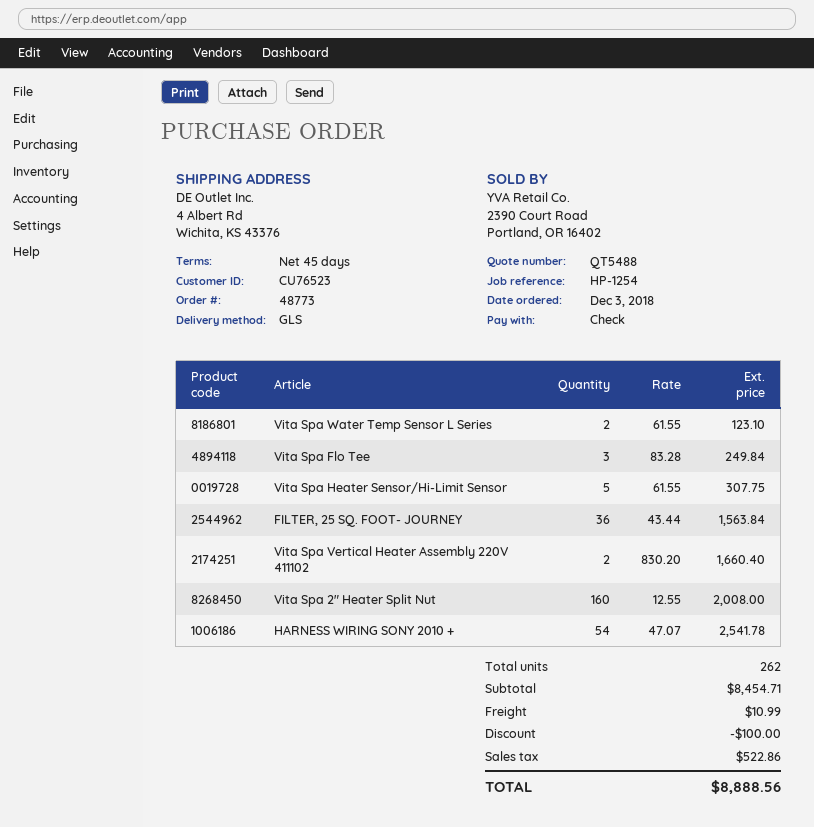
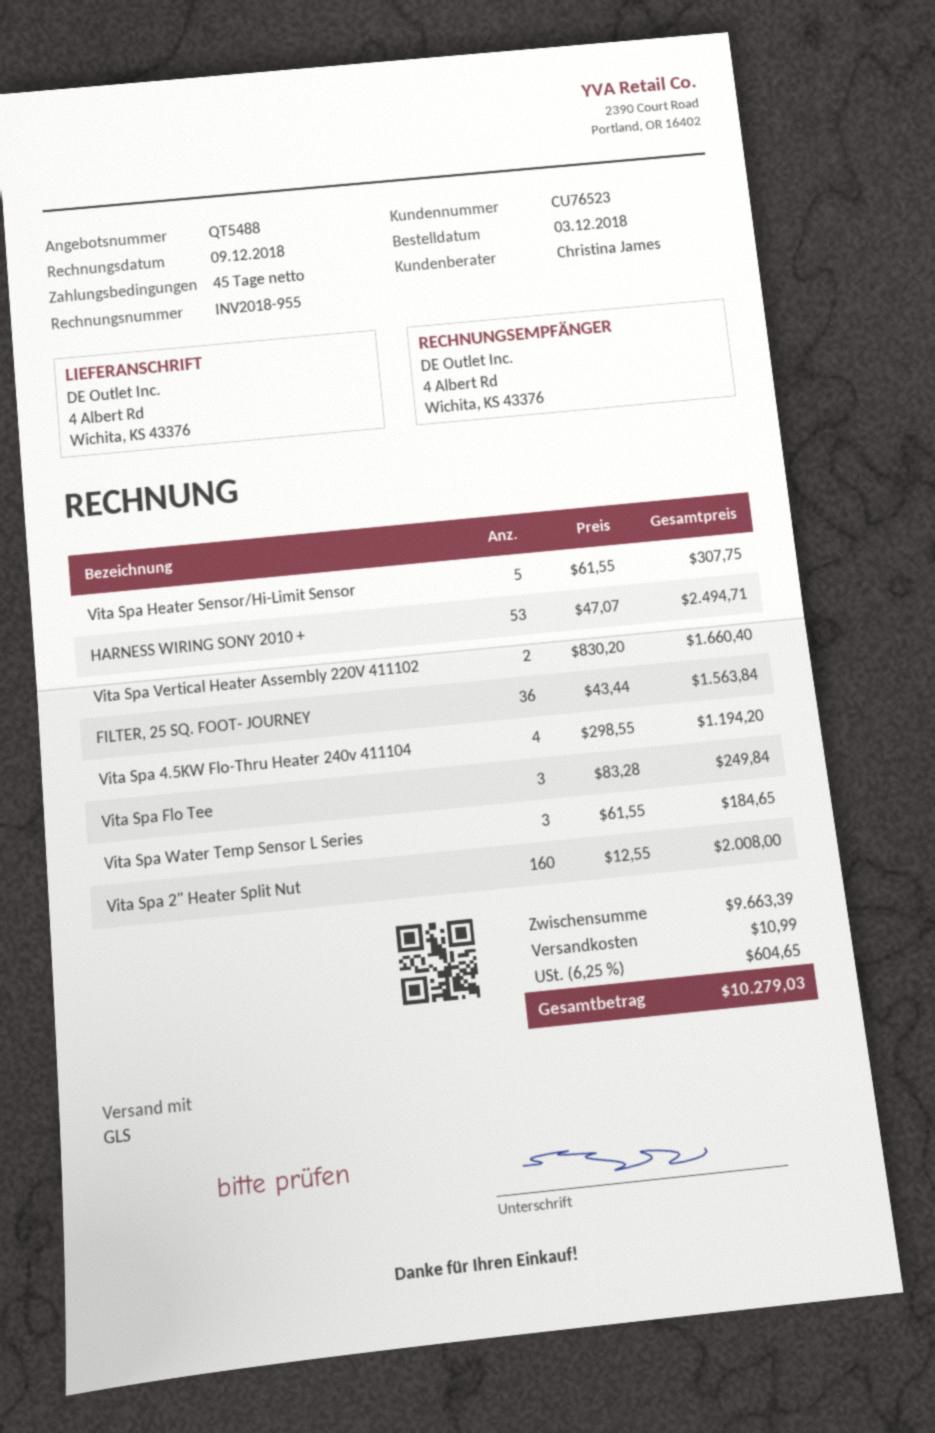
Vita Spa Water Temp Sensor L Series: 2 x 61.55 = 123.10 -> 3 x 61.55 = 184.65
HARNESS WIRING SONY 2010 +: 54 x 47.07 = 2541.78 -> 53 x 47.07 = 2494.71
Vita Spa 4.5KW Flo-Thru Heater 240v 411104: none -> 4 x 298.55 = 1194.20
subtotal: 8454.71 -> 9663.39
discount: 100.00 -> none
tax: 522.86 -> 604.65
total: 8888.56 -> 10279.03

